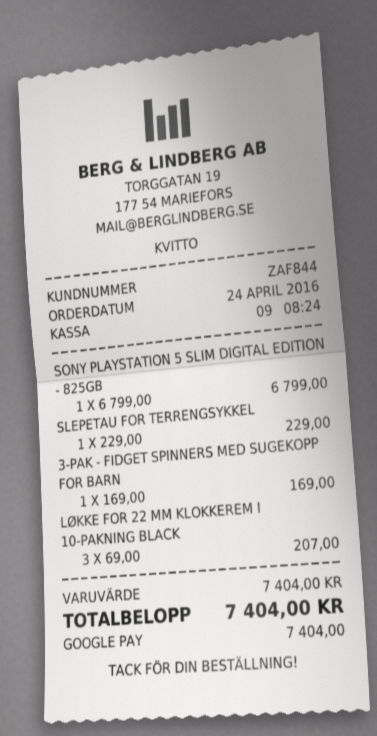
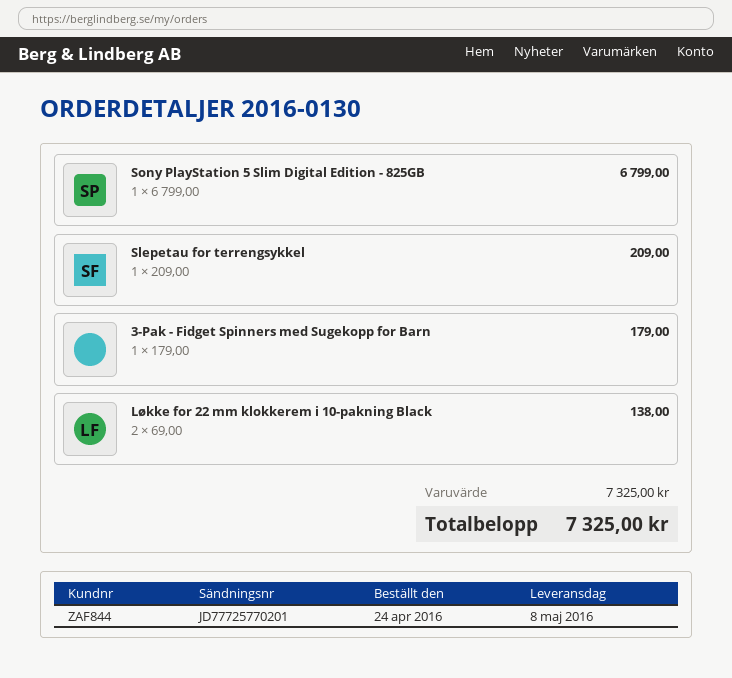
SLEPETAU FOR TERRENGSYKKEL: 1 x 229.00 = 229.00 -> 1 x 209.00 = 209.00
3-PAK - FIDGET SPINNERS MED SUGEKOPP FOR BARN: 1 x 169.00 = 169.00 -> 1 x 179.00 = 179.00
LØKKE FOR 22 MM KLOKKEREM I 10-PAKNING BLACK: 3 x 69.00 = 207.00 -> 2 x 69.00 = 138.00
subtotal: 7404.00 -> 7325.00
total: 7404.00 -> 7325.00

